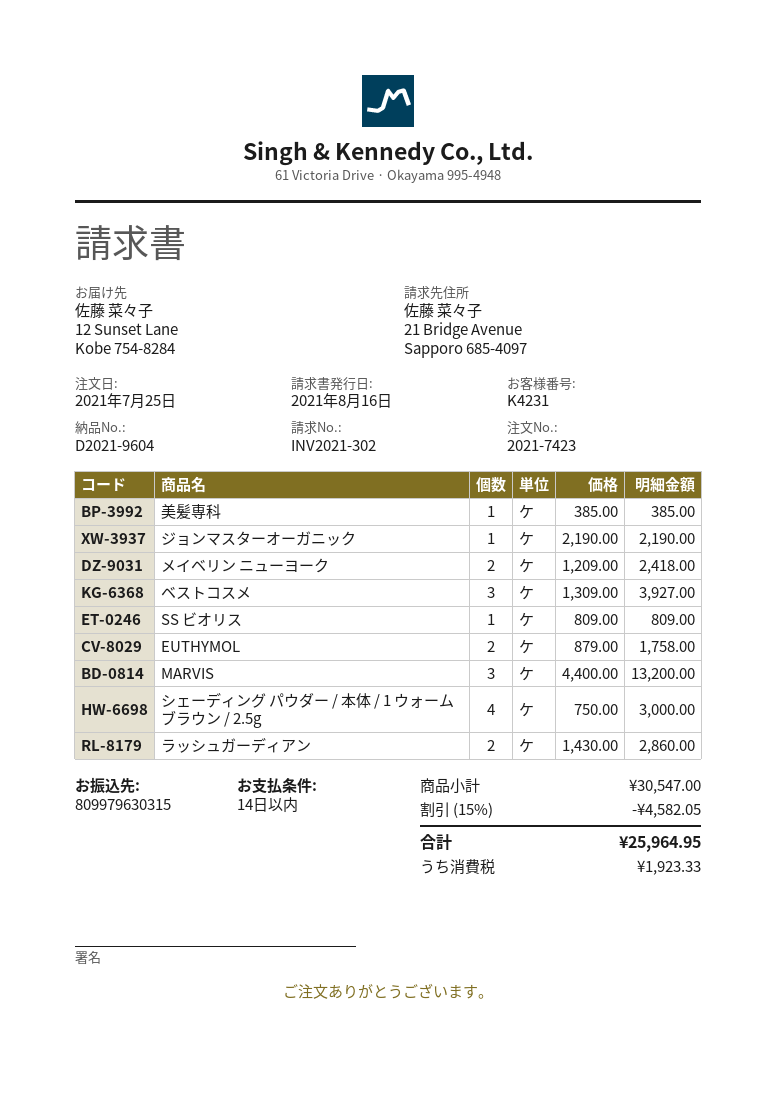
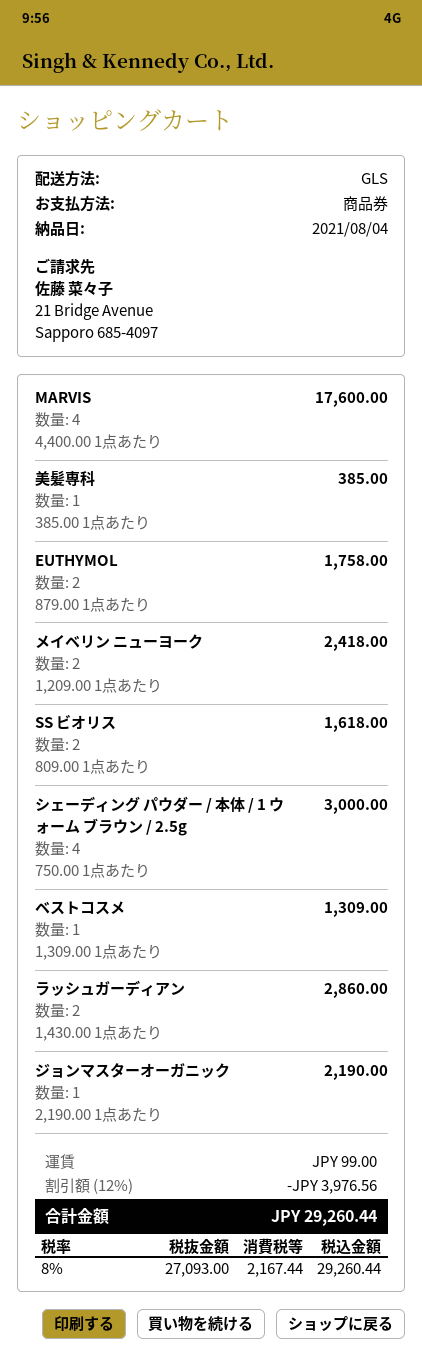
ベストコスメ: 3 x 1309.00 = 3927.00 -> 1 x 1309.00 = 1309.00
SS ビオリス: 1 x 809.00 = 809.00 -> 2 x 809.00 = 1618.00
MARVIS: 3 x 4400.00 = 13200.00 -> 4 x 4400.00 = 17600.00
discount: 15% = 4582.05 -> 12% = 3976.56
shipping: none -> 99.00
tax: 1923.33 -> 2167.44
total: 25964.95 -> 29260.44

